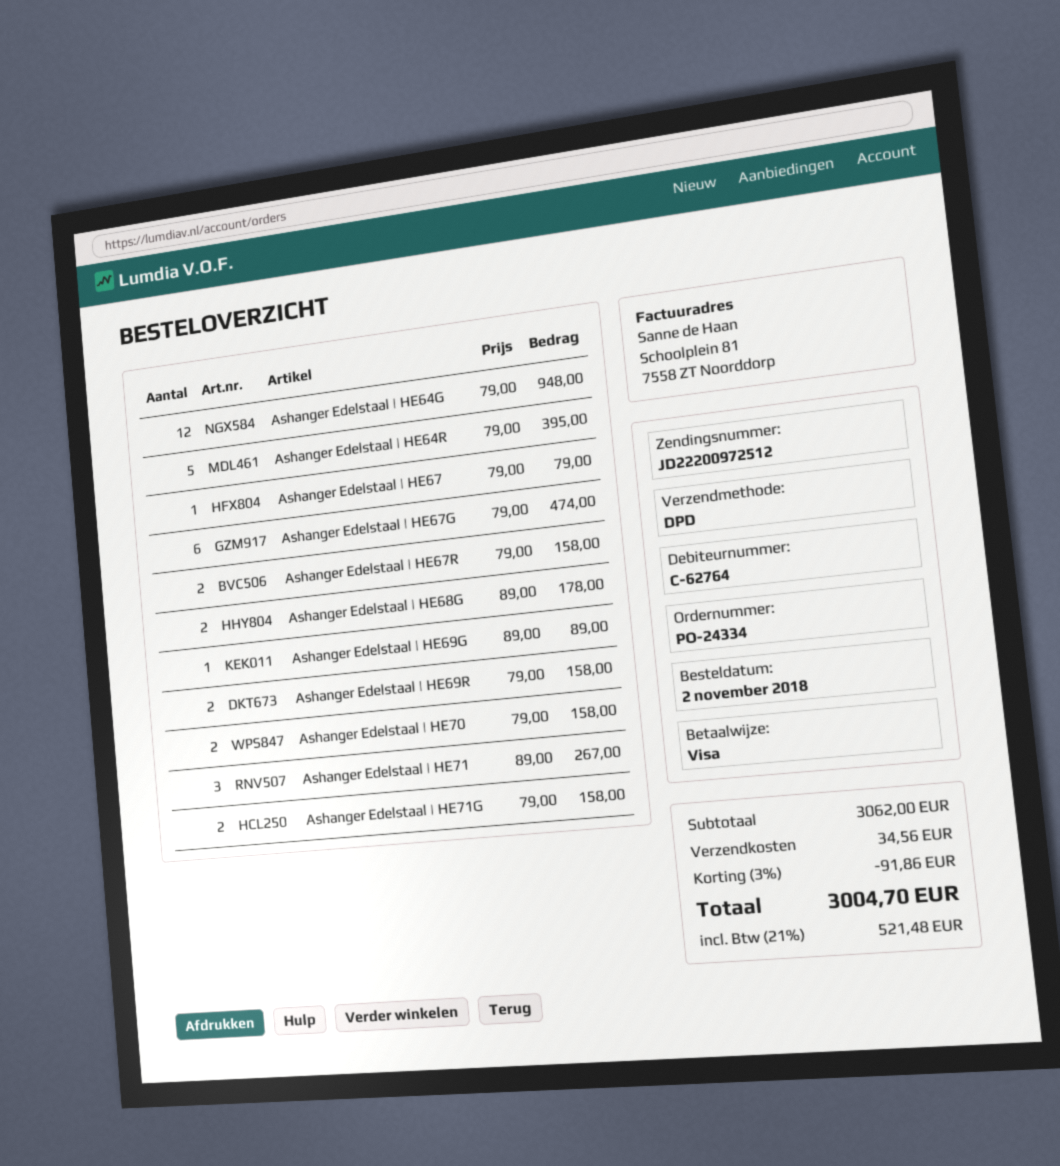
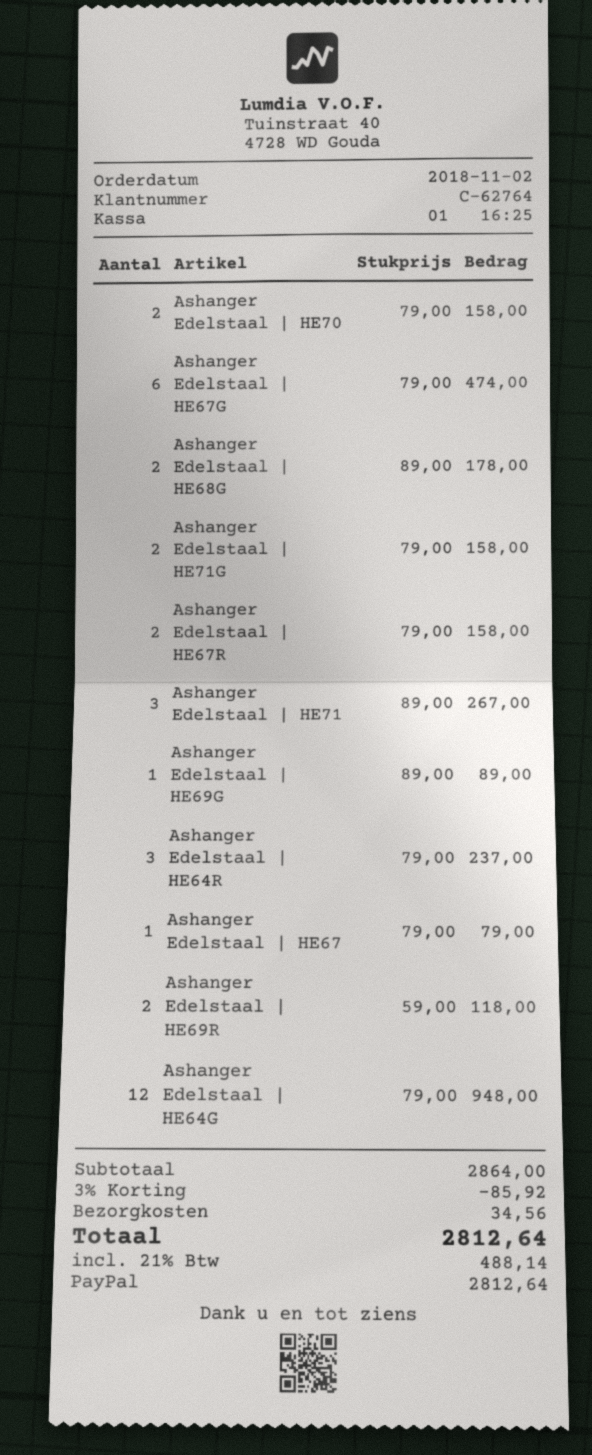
payment method: Visa -> PayPal
Ashanger Edelstaal | HE64R: 5 x 79.00 = 395.00 -> 3 x 79.00 = 237.00
Ashanger Edelstaal | HE69R: 2 x 79.00 = 158.00 -> 2 x 59.00 = 118.00
subtotal: 3062.00 -> 2864.00
discount: 3% = 91.86 -> 3% = 85.92
tax: 21% = 521.48 -> 21% = 488.14
total: 3004.70 -> 2812.64

